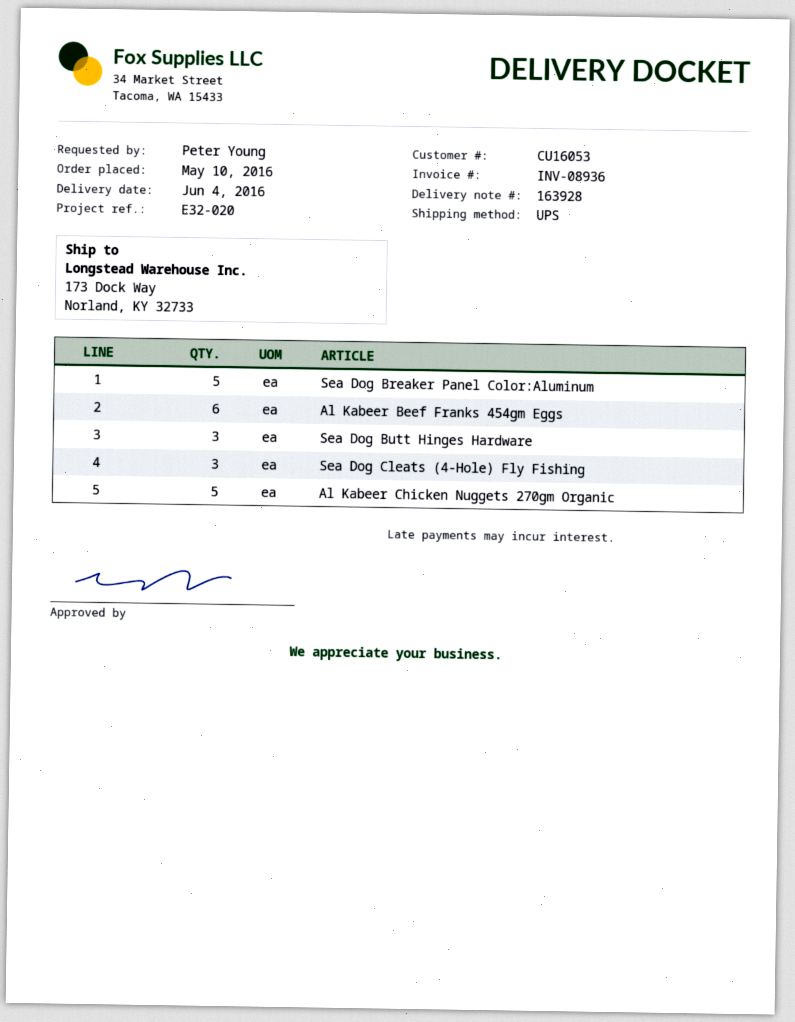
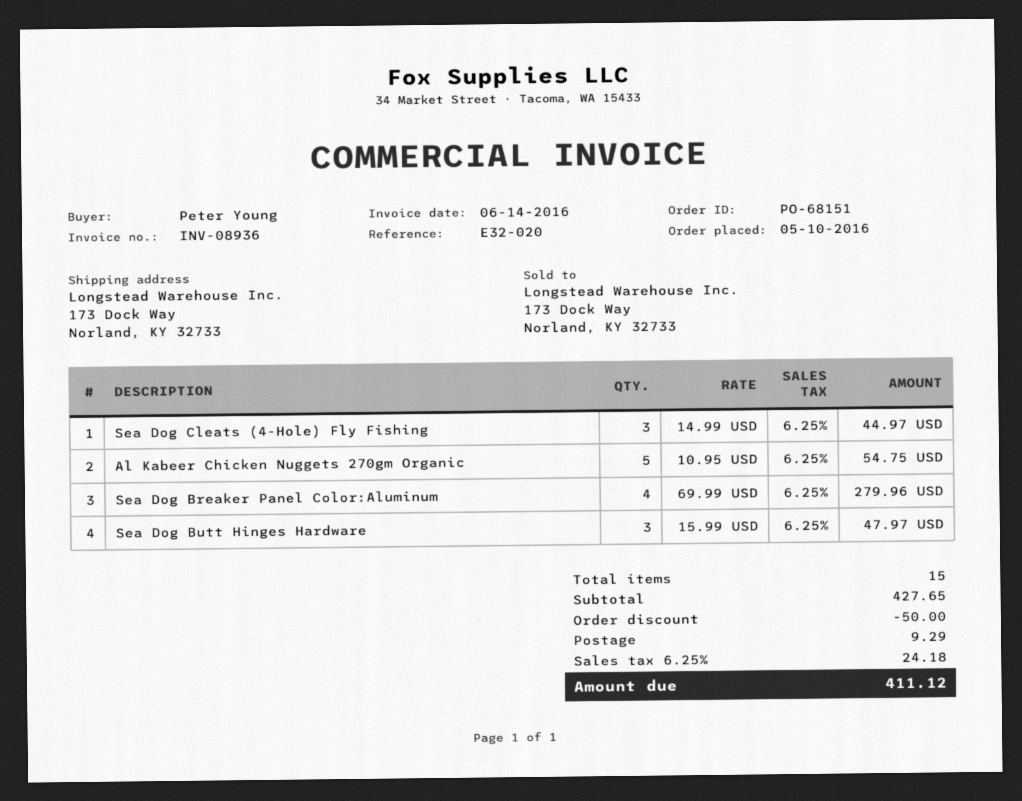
Sea Dog Breaker Panel Color:Aluminum: 5 -> 4
Al Kabeer Beef Franks 454gm Eggs: 6 -> none

